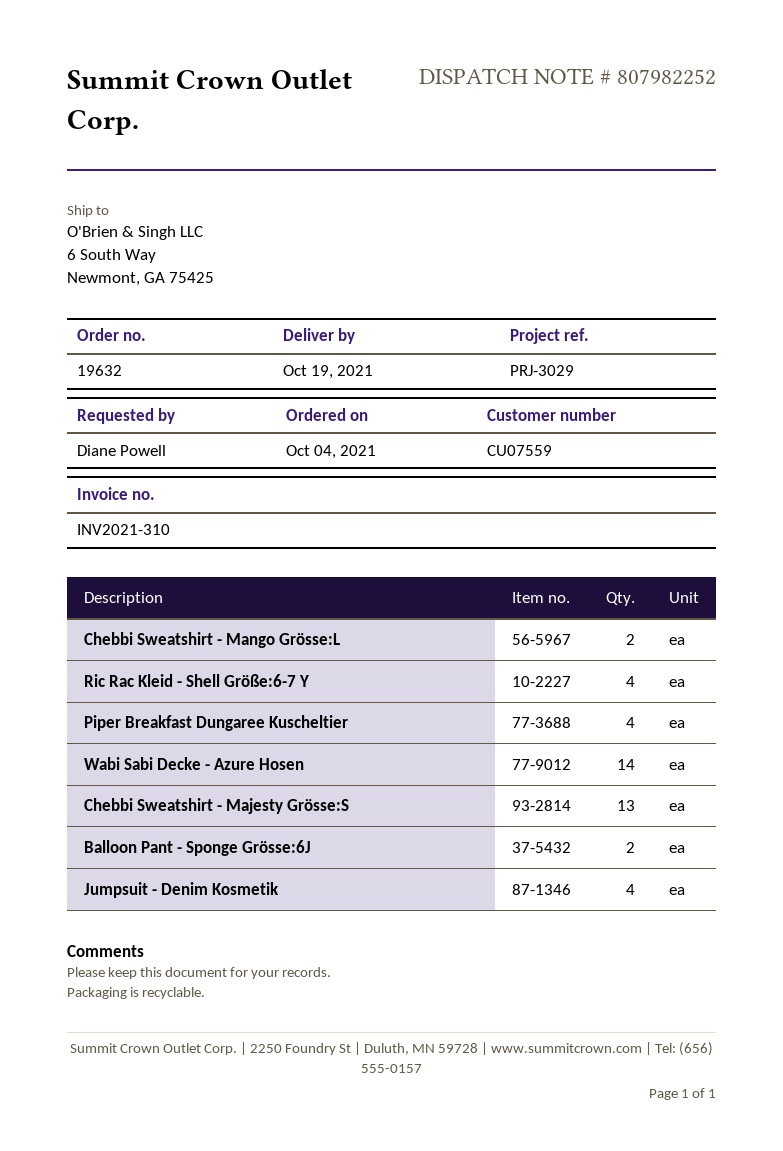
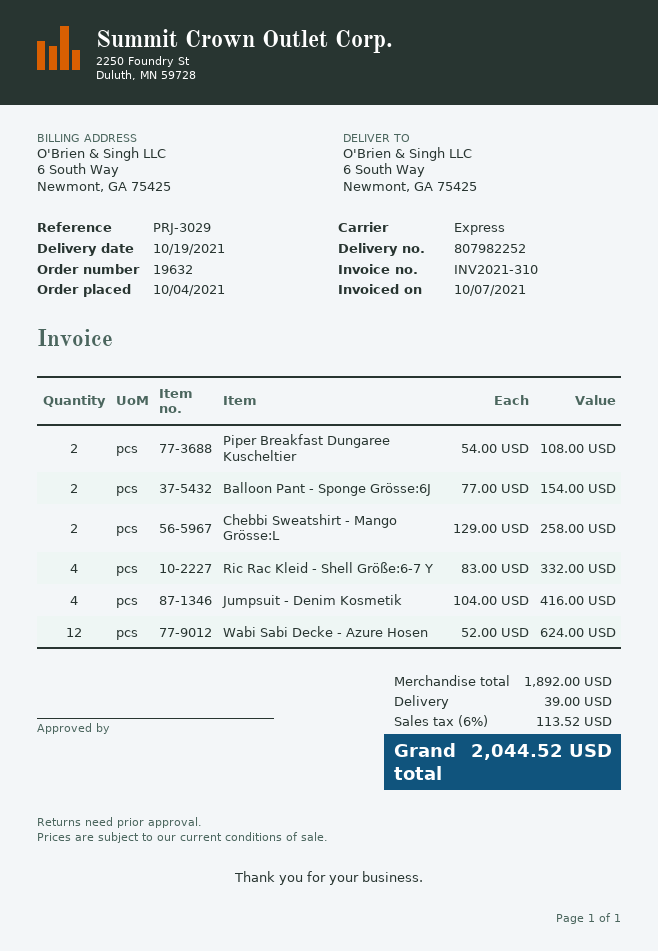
Piper Breakfast Dungaree Kuscheltier: 4 -> 2
Wabi Sabi Decke - Azure Hosen: 14 -> 12
Chebbi Sweatshirt - Majesty Grösse:S: 13 -> none

